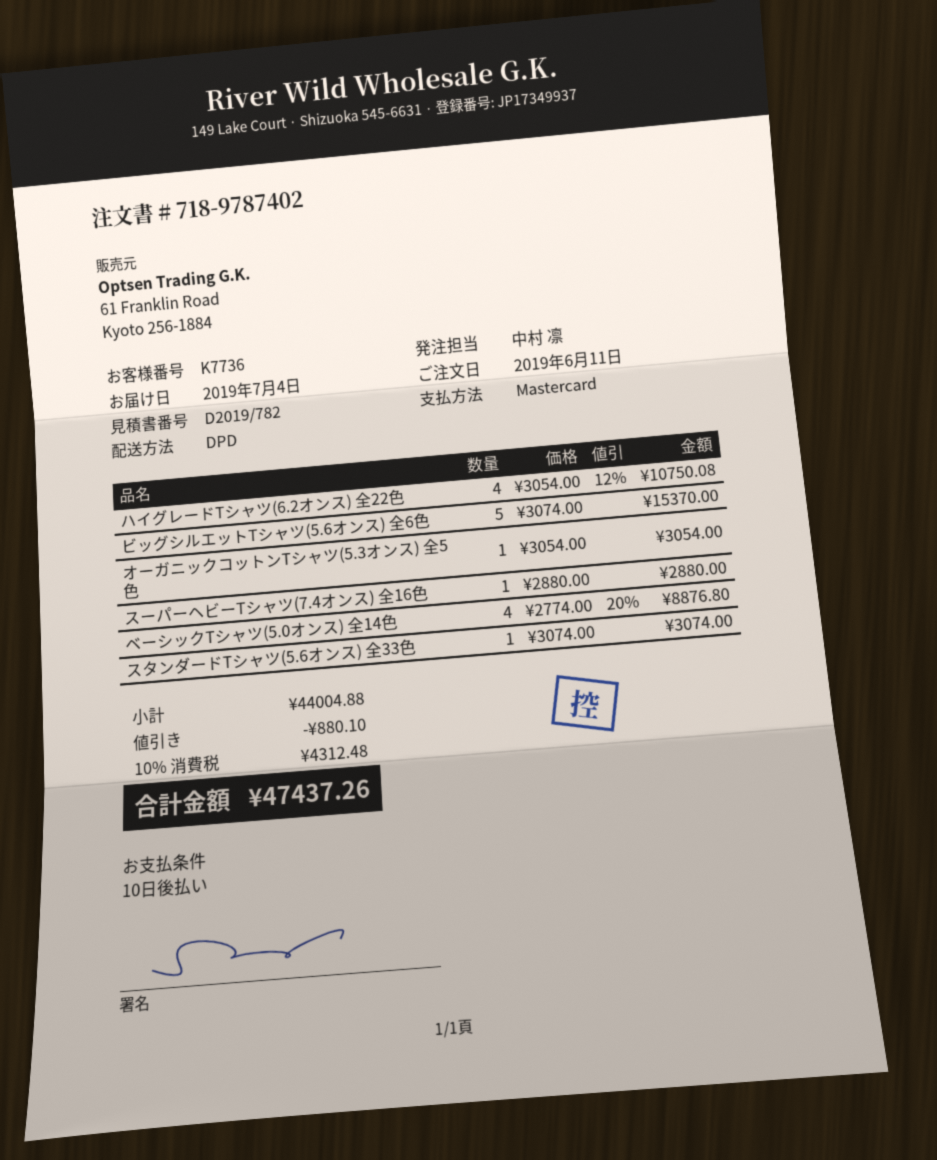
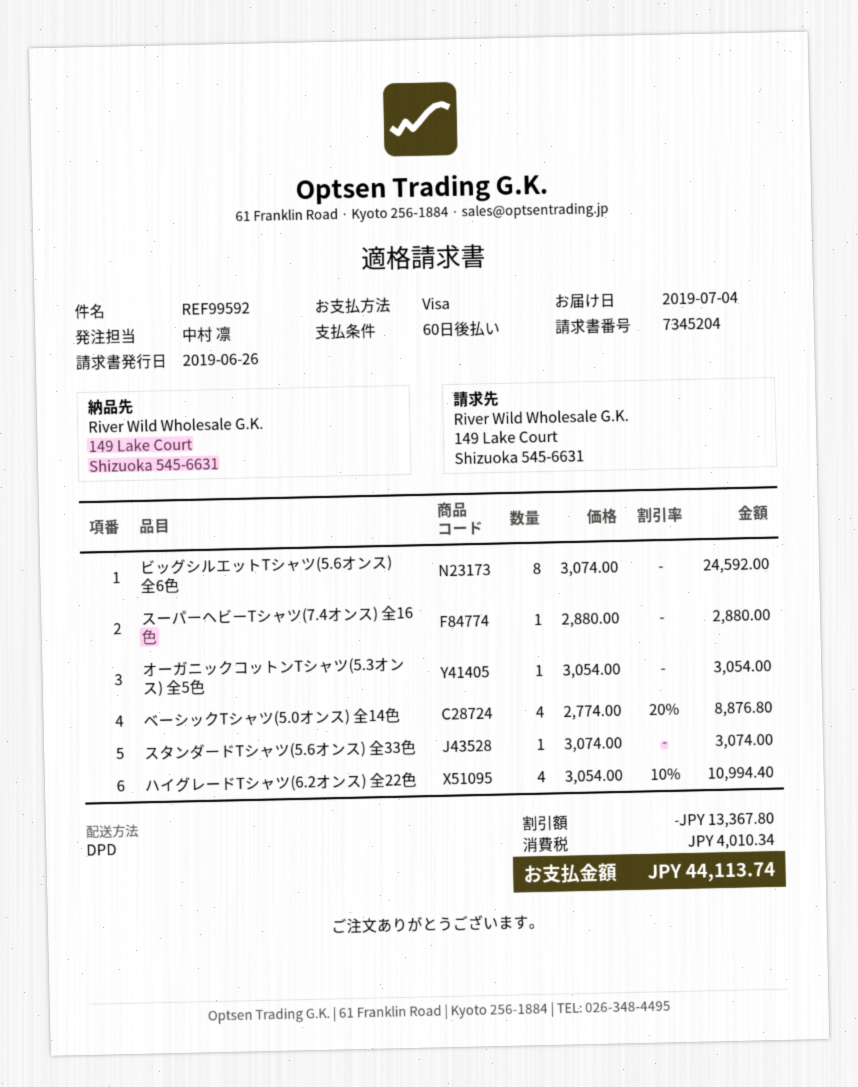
payment terms: 10 days -> 60 days
payment method: Mastercard -> Visa
ハイグレードTシャツ(6.2オンス) 全22色: 4 x 3054.00 - 12% = 10750.08 -> 4 x 3054.00 - 10% = 10994.40
ビッグシルエットTシャツ(5.6オンス) 全6色: 5 x 3074.00 = 15370.00 -> 8 x 3074.00 = 24592.00
discount: 880.10 -> 13367.80
tax: 4312.48 -> 4010.34
total: 47437.26 -> 44113.74

